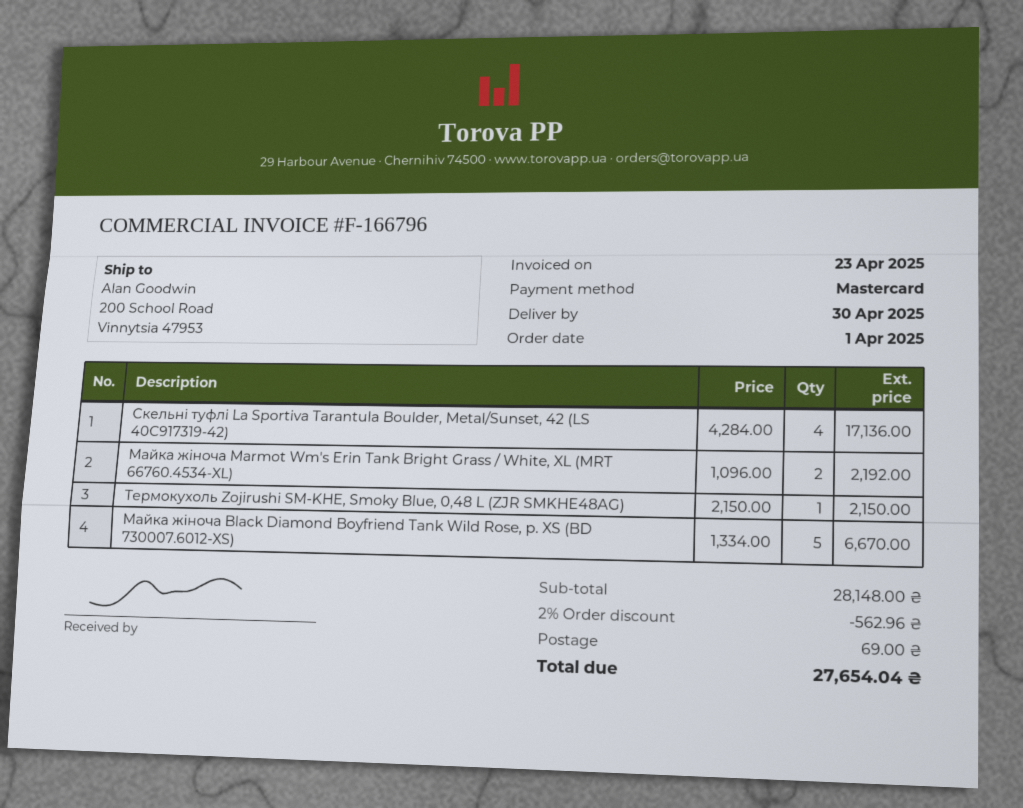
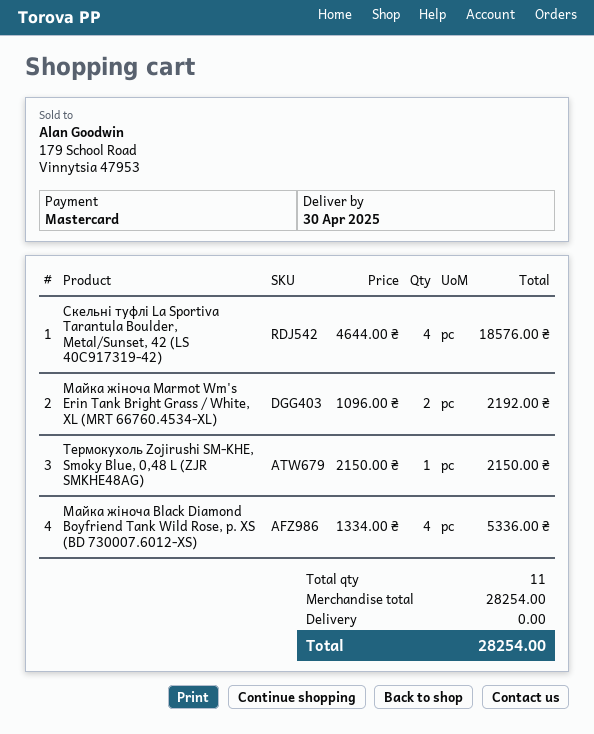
Скельні туфлі La Sportiva Tarantula Boulder, Metal/Sunset, 42 (LS 40C917319-42): 4 x 4284.00 = 17136.00 -> 4 x 4644.00 = 18576.00
Майка жіноча Black Diamond Boyfriend Tank Wild Rose, р. XS (BD 730007.6012-XS): 5 x 1334.00 = 6670.00 -> 4 x 1334.00 = 5336.00
subtotal: 28148.00 -> 28254.00
discount: 2% = 562.96 -> none
shipping: 69.00 -> 0.00
total: 27654.04 -> 28254.00

